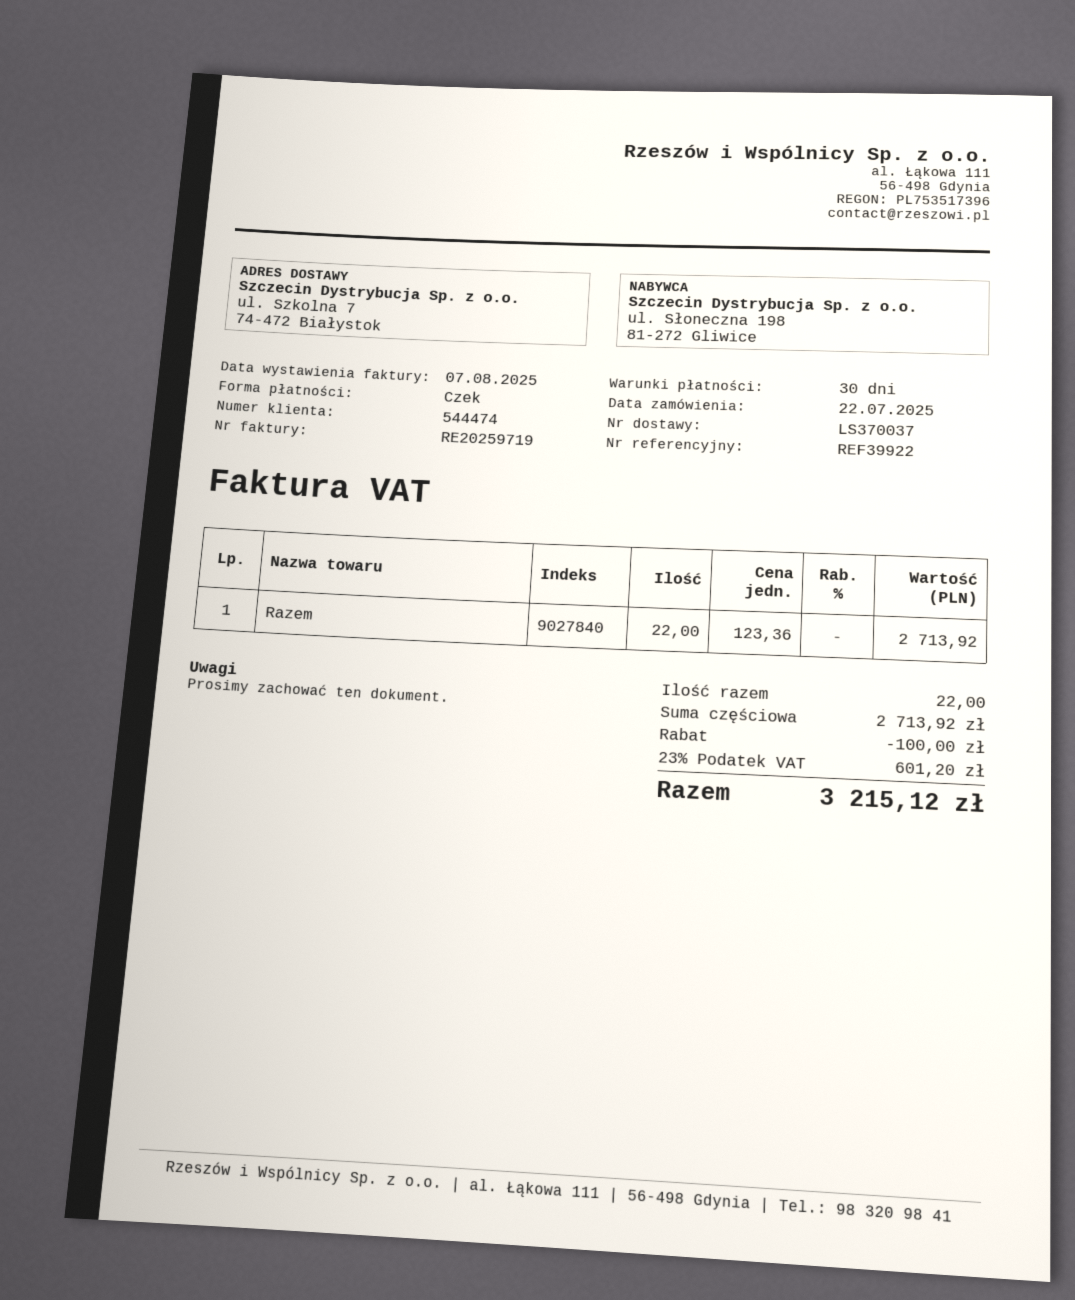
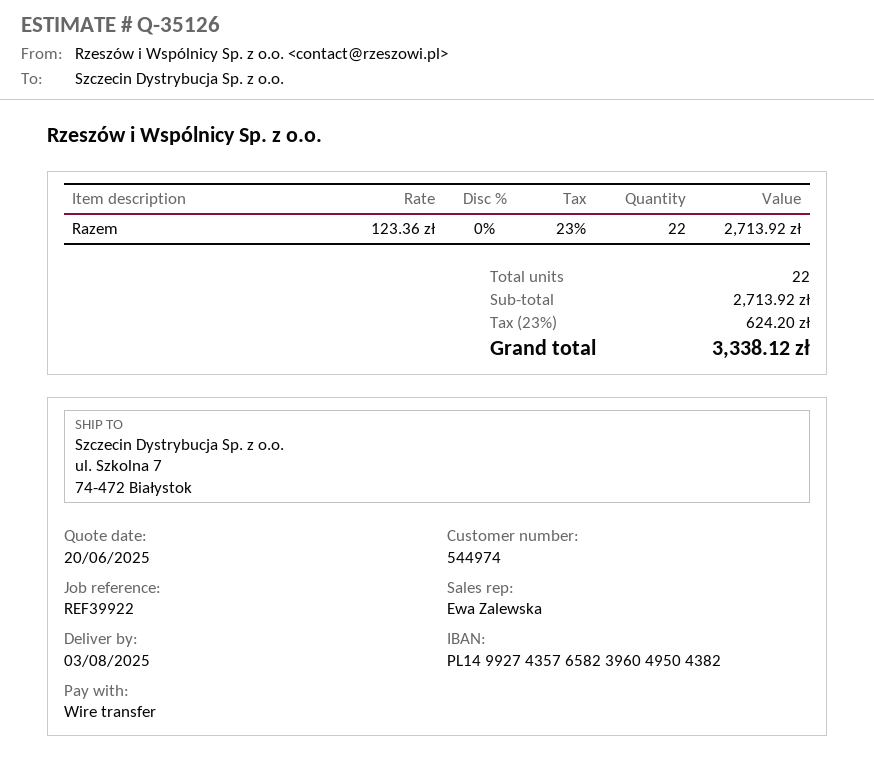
customer number: 544474 -> 544974
payment method: cheque -> bank transfer
discount: 100.00 -> none
tax: 23% = 601.20 -> 23% = 624.20
total: 3215.12 -> 3338.12

